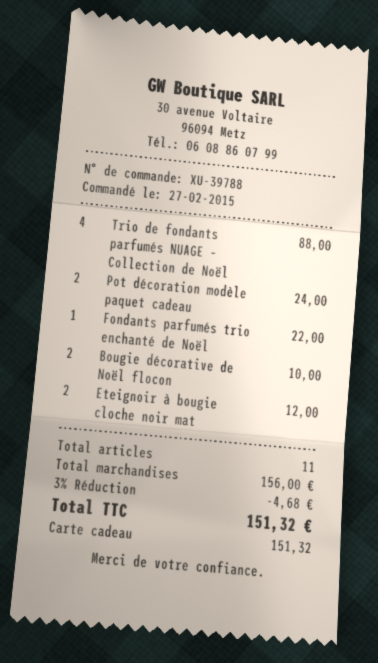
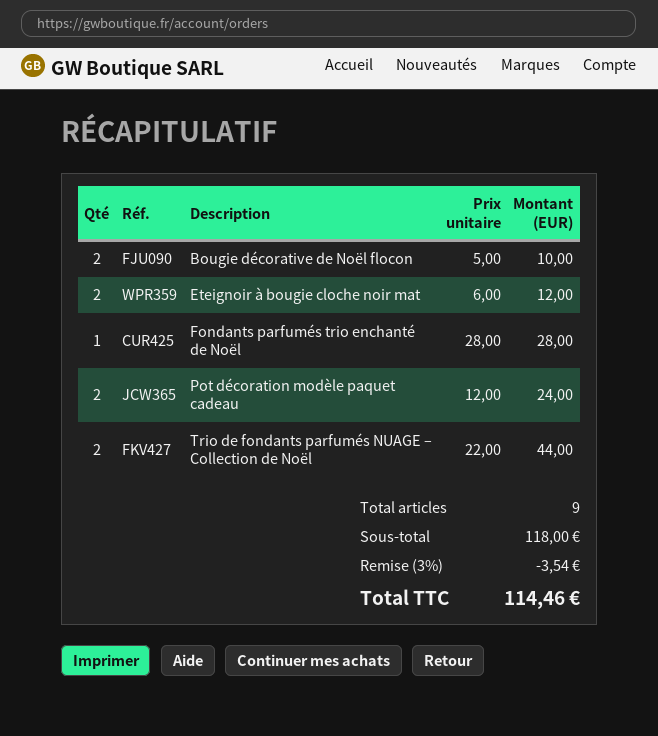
Trio de fondants parfumés NUAGE – Collection de Noël: 4 for 88.00 -> 2 for 44.00
Fondants parfumés trio enchanté de Noël: 1 for 22.00 -> 1 for 28.00
total quantity: 11 -> 9
subtotal: 156.00 -> 118.00
discount: 3% = 4.68 -> 3% = 3.54
total: 151.32 -> 114.46

